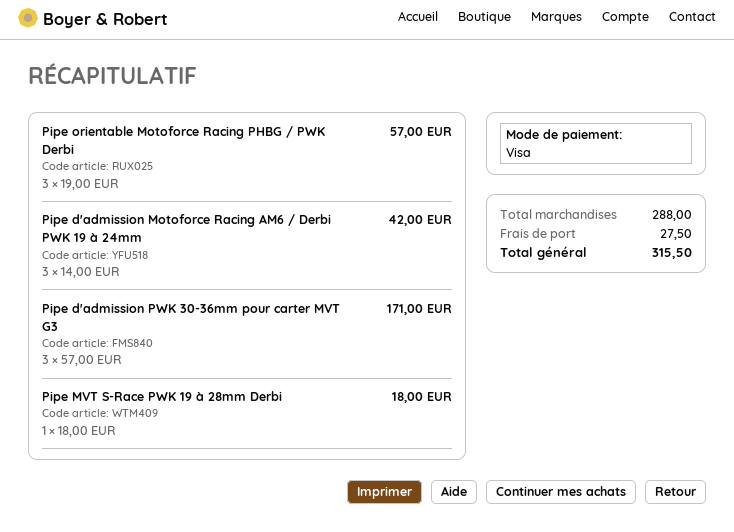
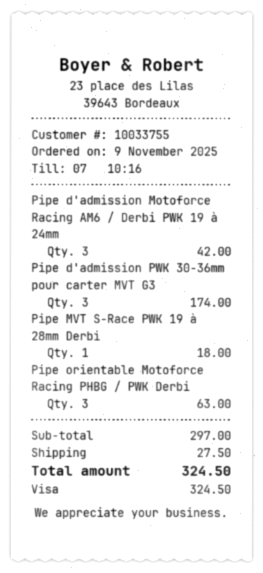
Pipe orientable Motoforce Racing PHBG / PWK Derbi: 3 for 57.00 -> 3 for 63.00
Pipe d'admission PWK 30-36mm pour carter MVT G3: 3 for 171.00 -> 3 for 174.00
subtotal: 288.00 -> 297.00
total: 315.50 -> 324.50

